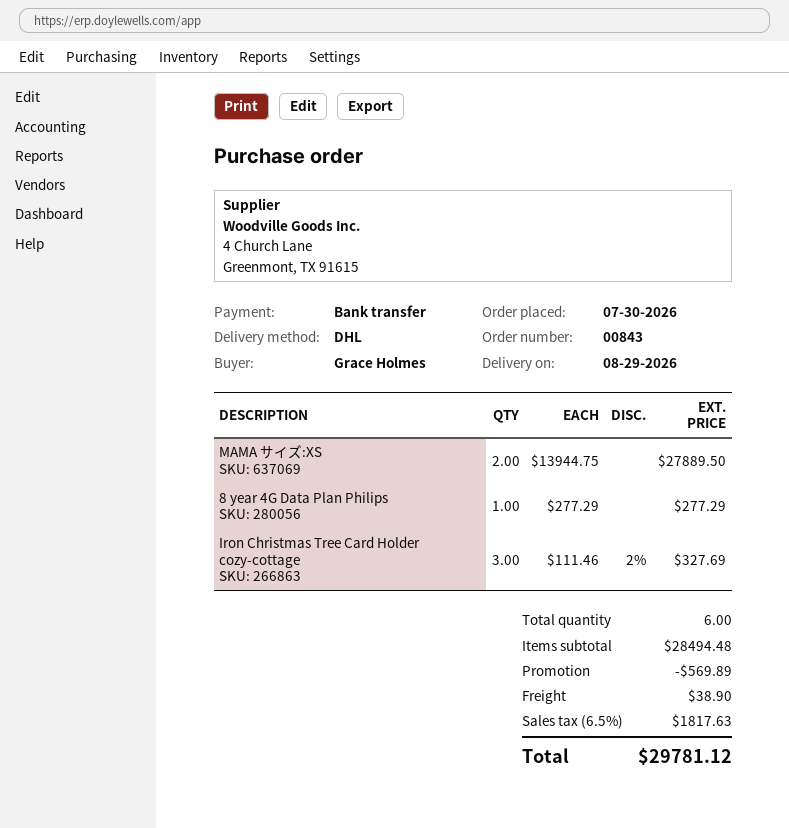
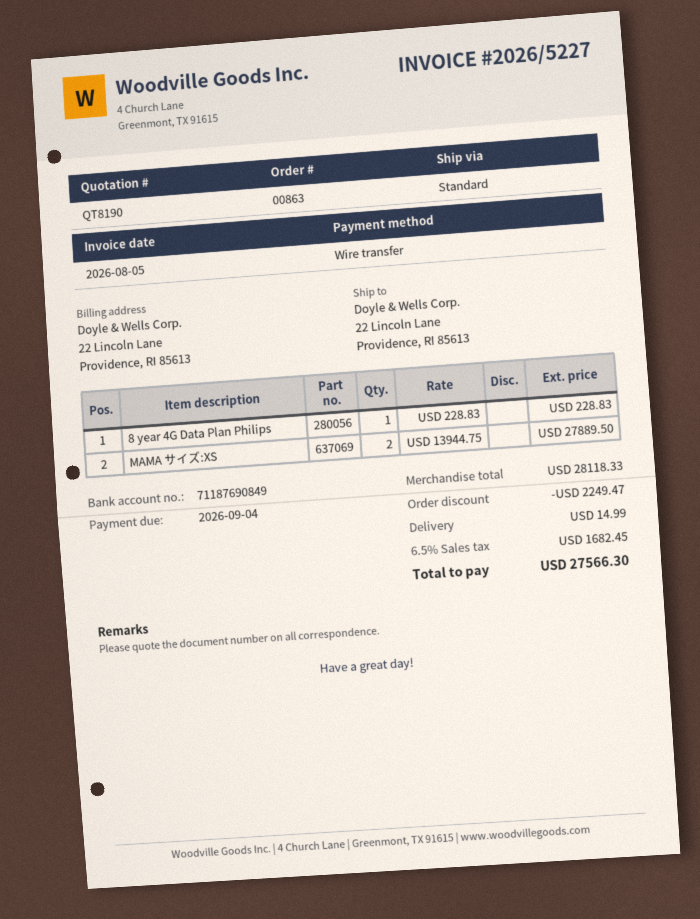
order number: 00843 -> 00863
shipping method: DHL -> standard
8 year 4G Data Plan Philips: 1 x 277.29 = 277.29 -> 1 x 228.83 = 228.83
Iron Christmas Tree Card Holder cozy-cottage: 3 x 111.46 - 2% = 327.69 -> none
subtotal: 28494.48 -> 28118.33
discount: 569.89 -> 2249.47
shipping: 38.90 -> 14.99
tax: 6.5% = 1817.63 -> 6.5% = 1682.45
total: 29781.12 -> 27566.30

